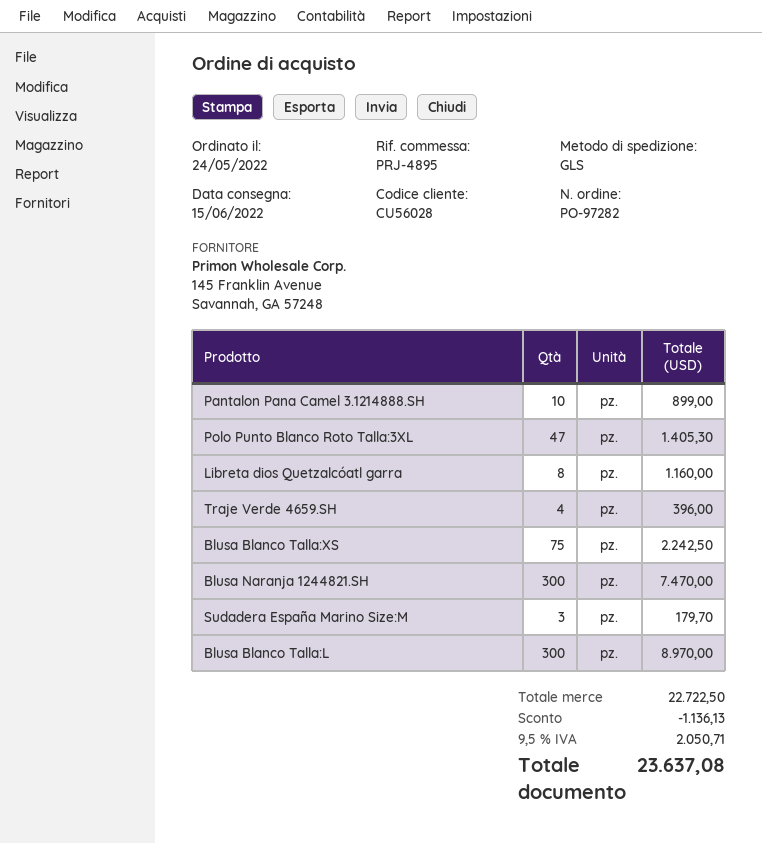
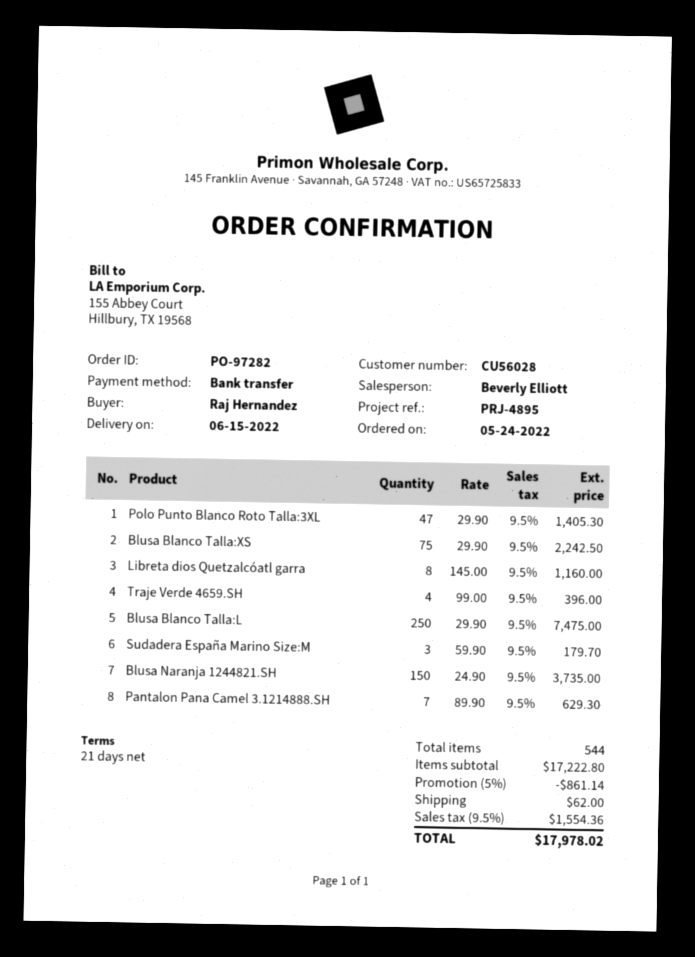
Pantalon Pana Camel 3.1214888.SH: 10 for 899.00 -> 7 for 629.30
Blusa Naranja 1244821.SH: 300 for 7470.00 -> 150 for 3735.00
Blusa Blanco Talla:L: 300 for 8970.00 -> 250 for 7475.00
subtotal: 22722.50 -> 17222.80
discount: 1136.13 -> 861.14
shipping: none -> 62.00
tax: 9.5% = 2050.71 -> 9.5% = 1554.36
total: 23637.08 -> 17978.02

